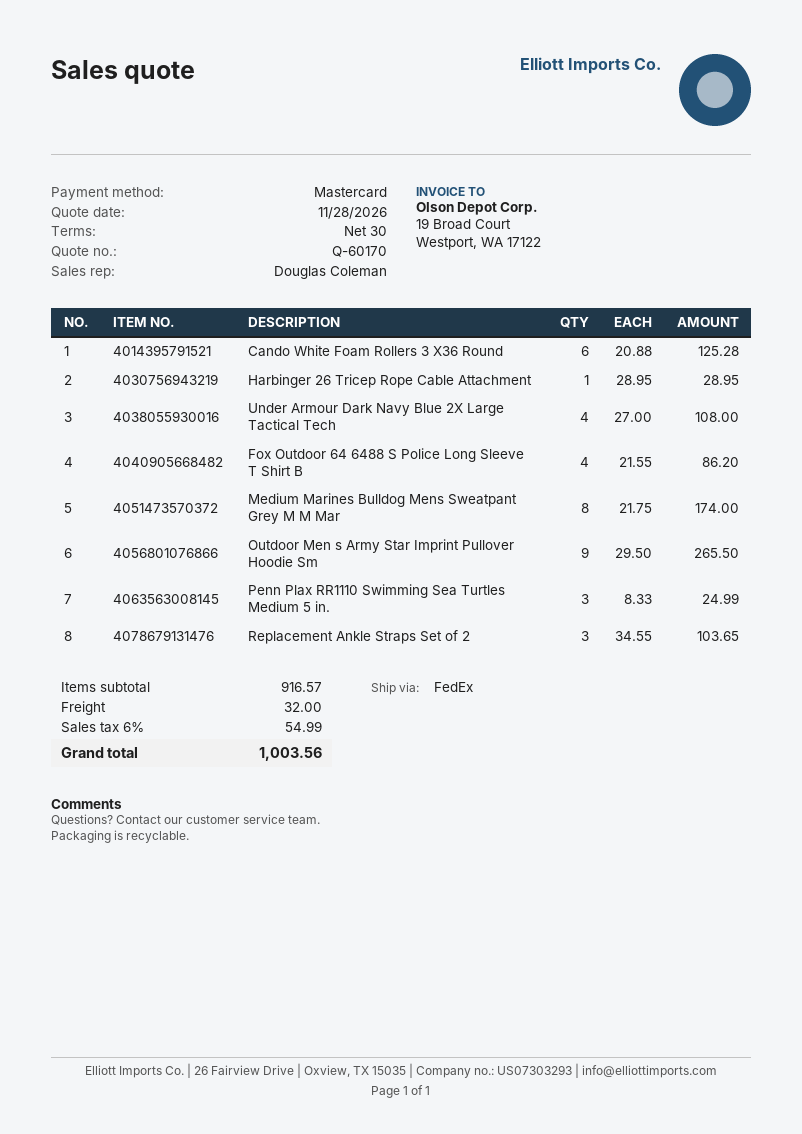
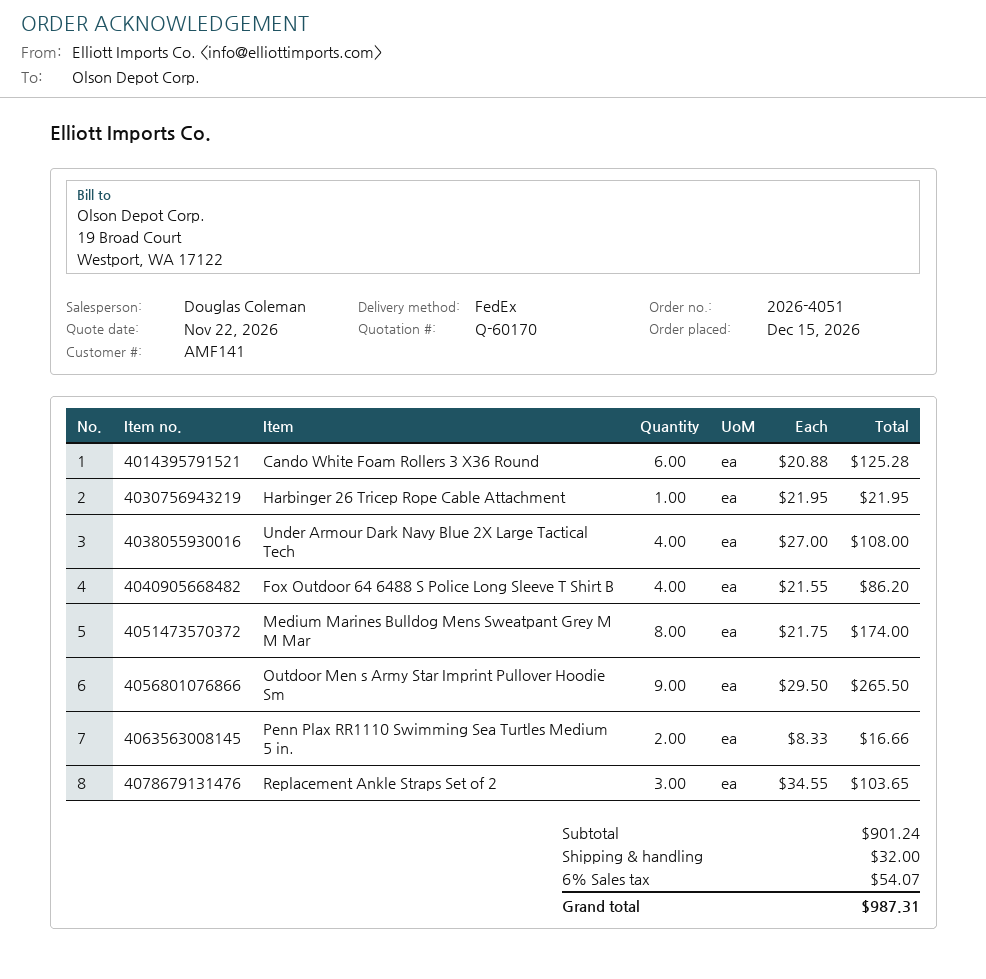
quote date: 2026-11-28 -> 2026-11-22
Harbinger 26 Tricep Rope Cable Attachment: 1 x 28.95 = 28.95 -> 1 x 21.95 = 21.95
Penn Plax RR1110 Swimming Sea Turtles Medium 5 in.: 3 x 8.33 = 24.99 -> 2 x 8.33 = 16.66
subtotal: 916.57 -> 901.24
tax: 6% = 54.99 -> 6% = 54.07
total: 1003.56 -> 987.31

